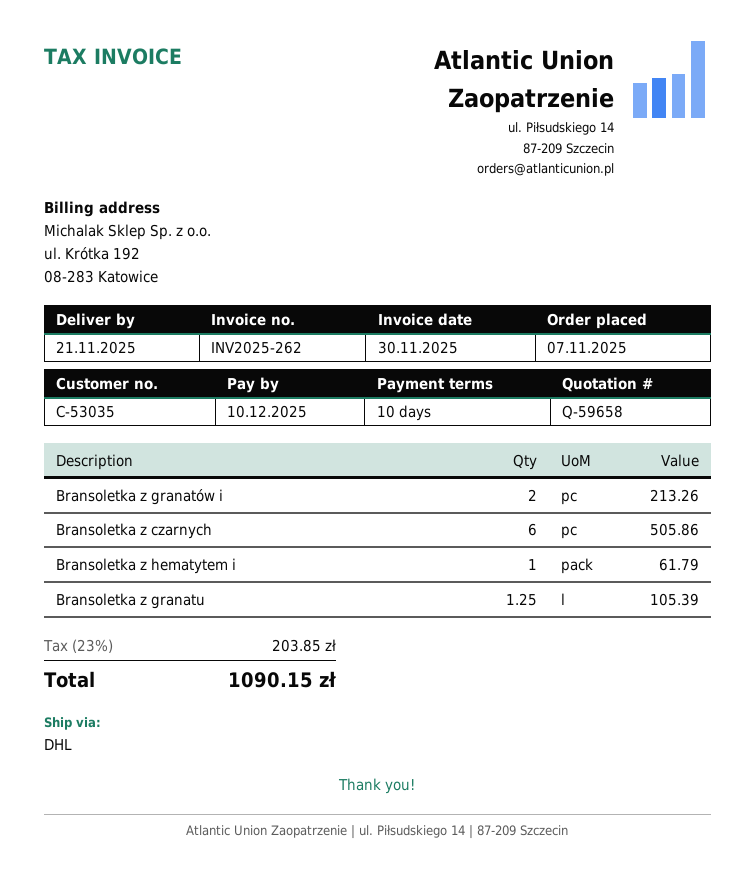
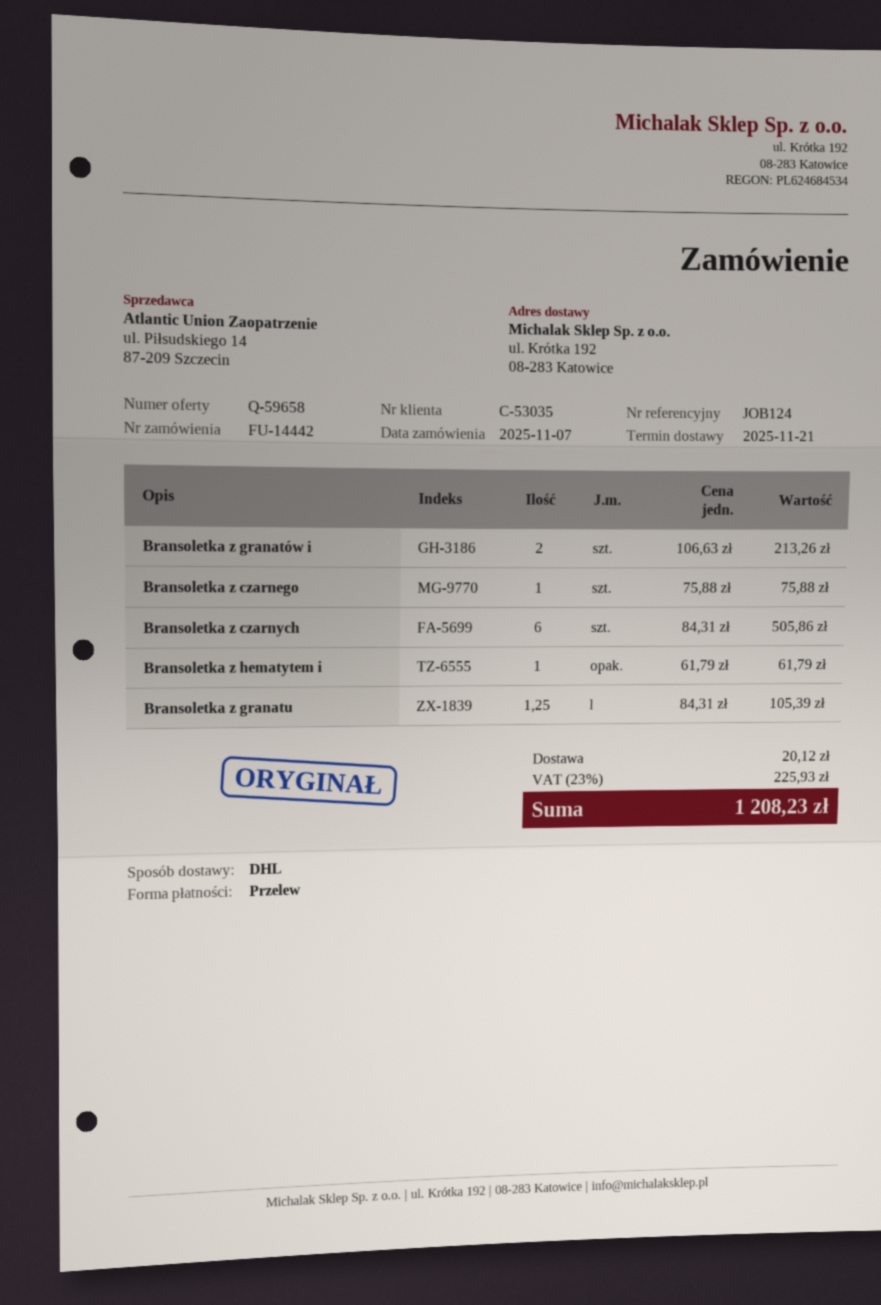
Bransoletka z czarnego: none -> 1 for 75.88
shipping: none -> 20.12
tax: 23% = 203.85 -> 23% = 225.93
total: 1090.15 -> 1208.23

